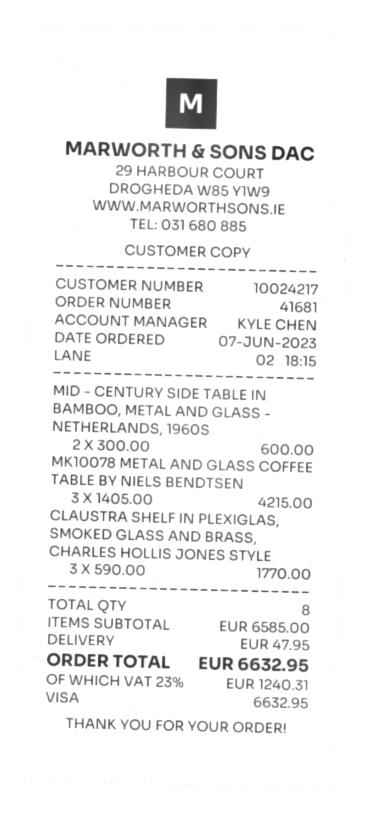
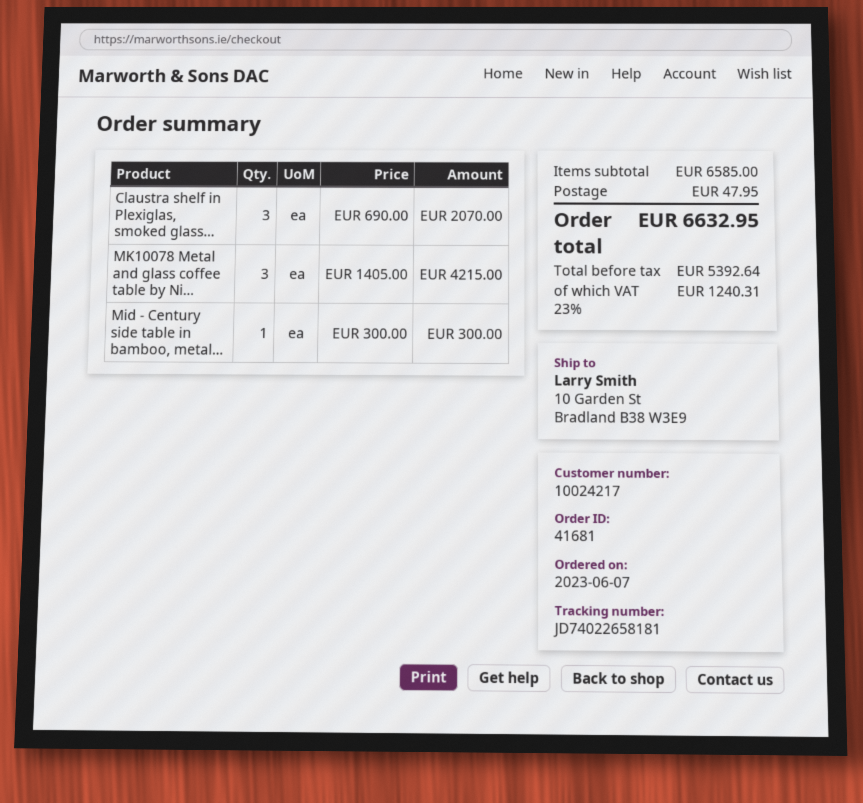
MID - CENTURY SIDE TABLE IN BAMBOO, METAL AND GLASS - NETHERLANDS, 1960S: 2 x 300.00 = 600.00 -> 1 x 300.00 = 300.00
CLAUSTRA SHELF IN PLEXIGLAS, SMOKED GLASS AND BRASS, CHARLES HOLLIS JONES STYLE: 3 x 590.00 = 1770.00 -> 3 x 690.00 = 2070.00

